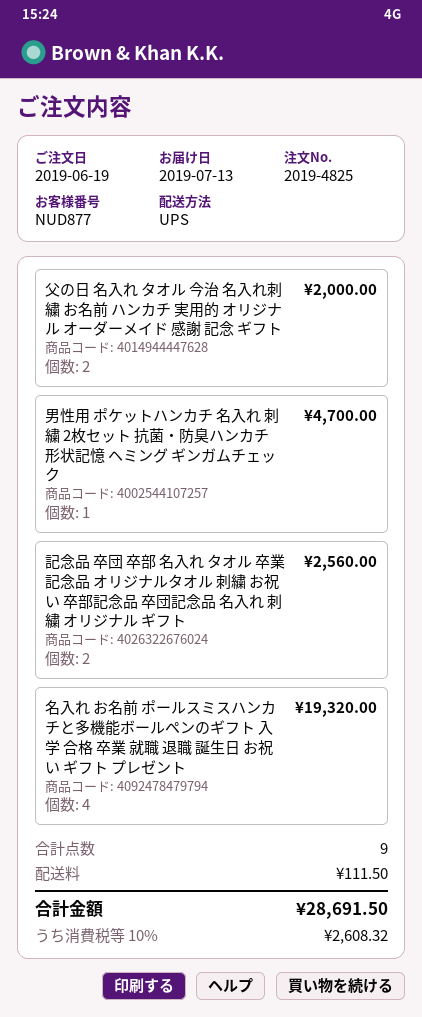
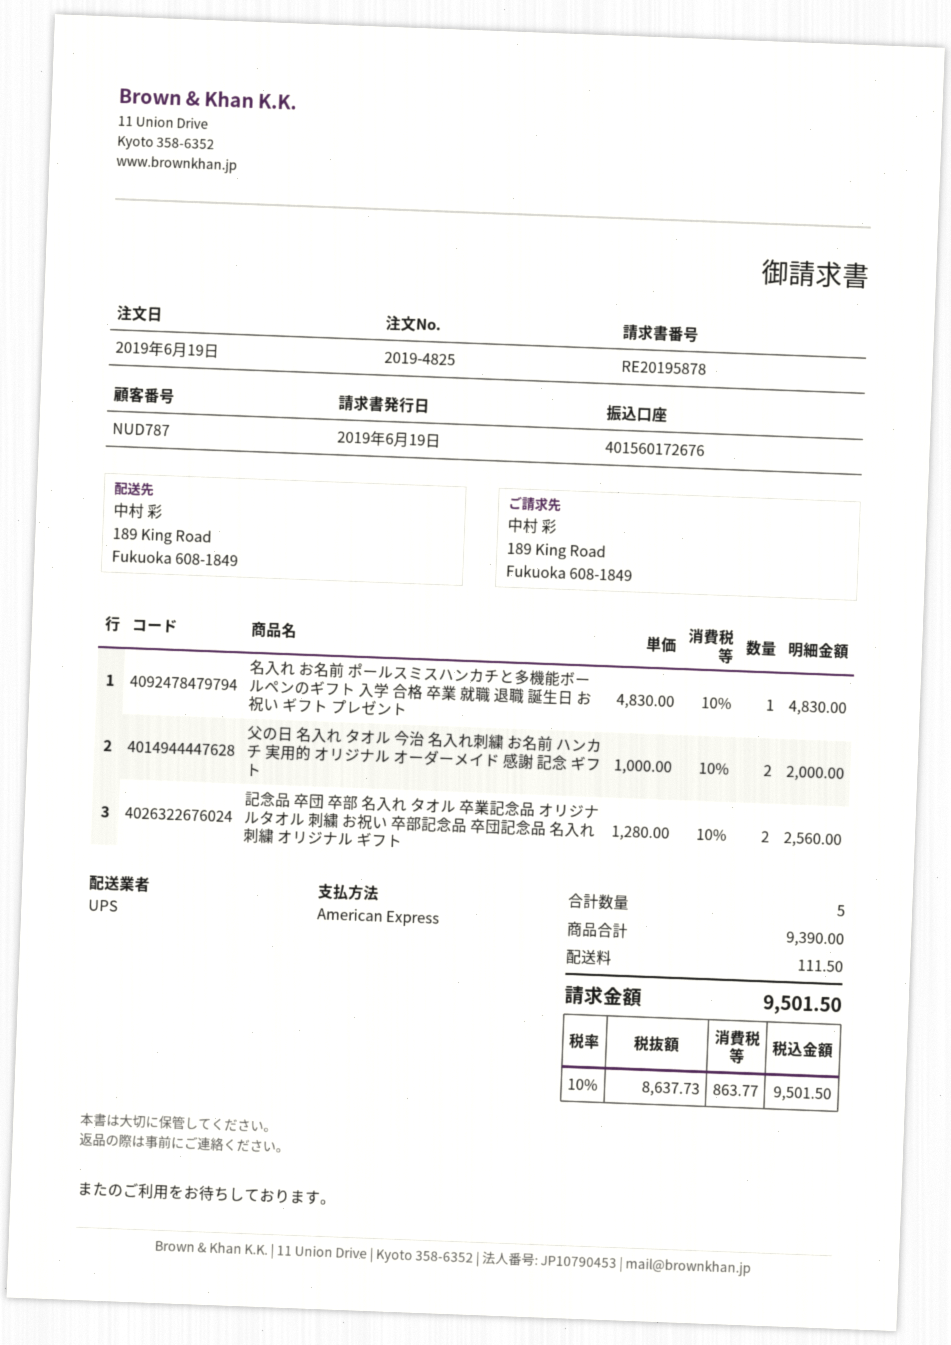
customer number: NUD877 -> NUD787
男性用 ポケットハンカチ 名入れ 刺繍 2枚セット 抗菌・防臭ハンカチ 形状記憶 ヘミング ギンガムチェック: 1 for 4700.00 -> none
名入れ お名前 ポールスミスハンカチと多機能ボールペンのギフト 入学 合格 卒業 就職 退職 誕生日 お祝い ギフト プレゼント: 4 for 19320.00 -> 1 for 4830.00
total quantity: 9 -> 5
tax: 10% = 2608.32 -> 10% = 863.77
total: 28691.50 -> 9501.50

